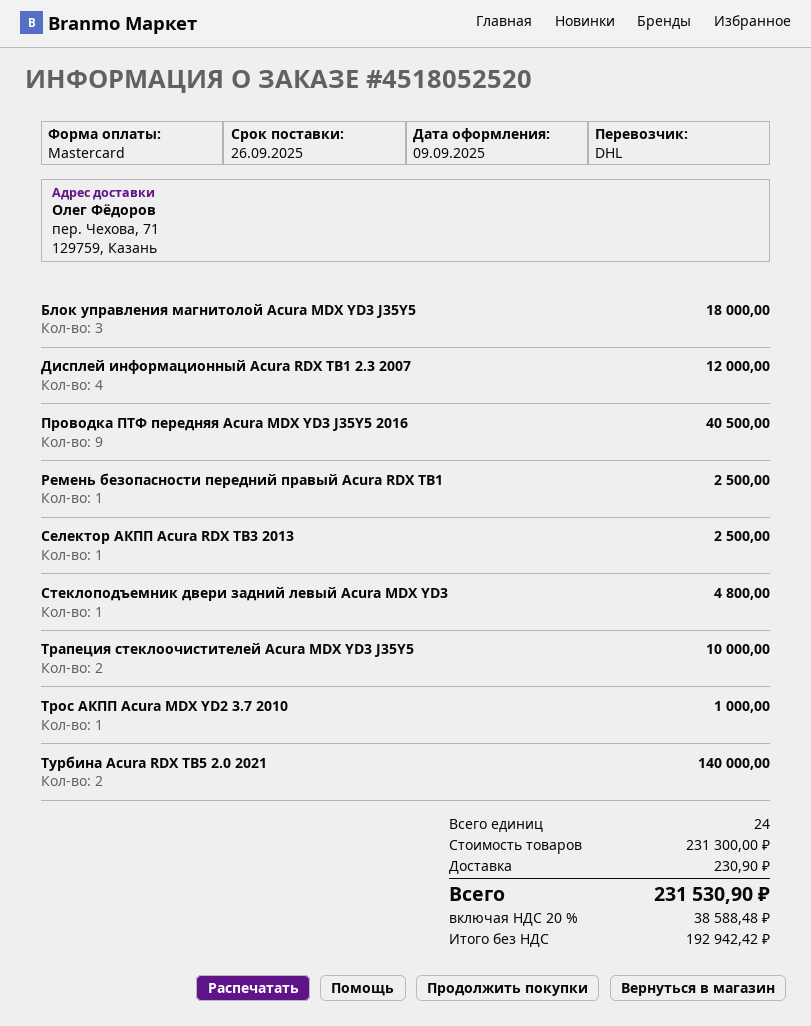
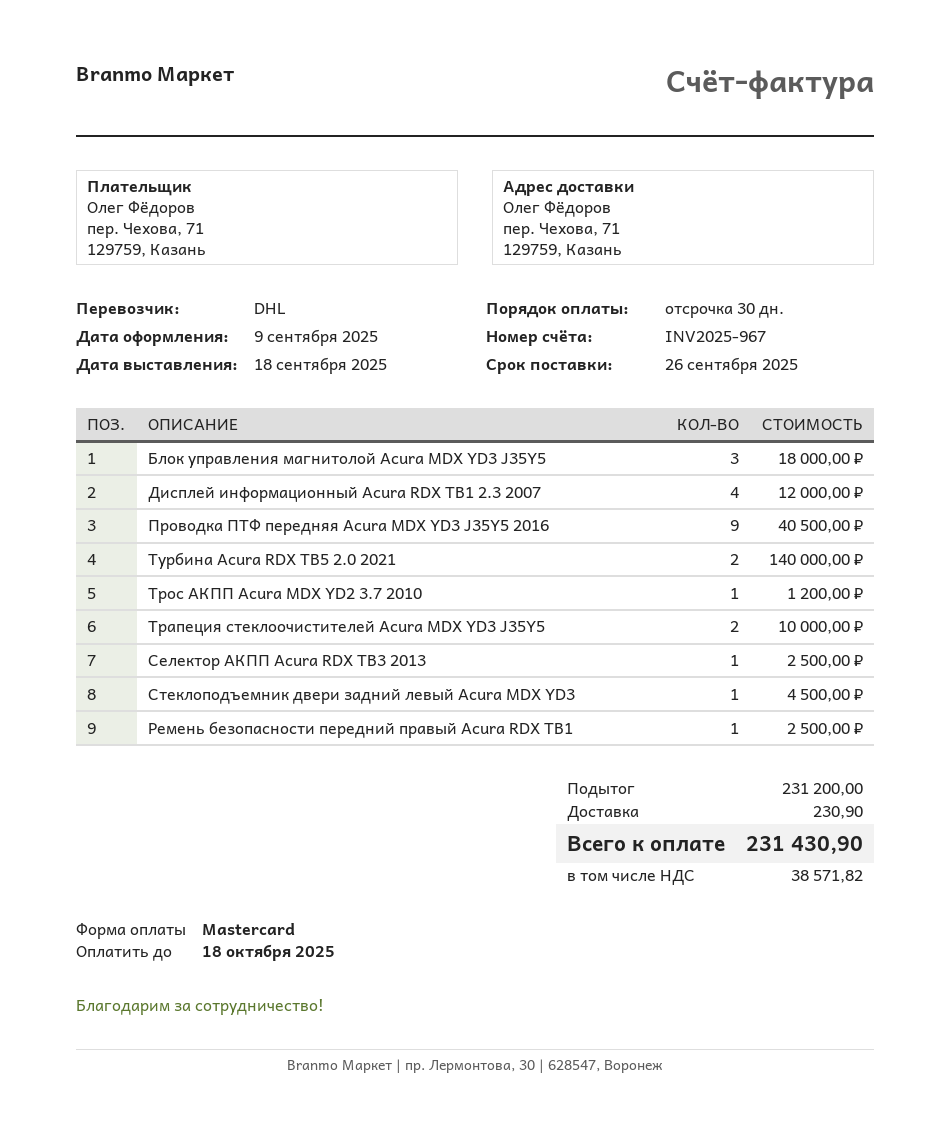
Стеклоподъемник двери задний левый Acura MDX YD3: 1 for 4800.00 -> 1 for 4500.00
Трос АКПП Acura MDX YD2 3.7 2010: 1 for 1000.00 -> 1 for 1200.00
subtotal: 231300.00 -> 231200.00
tax: 38588.48 -> 38571.82
total: 231530.90 -> 231430.90

